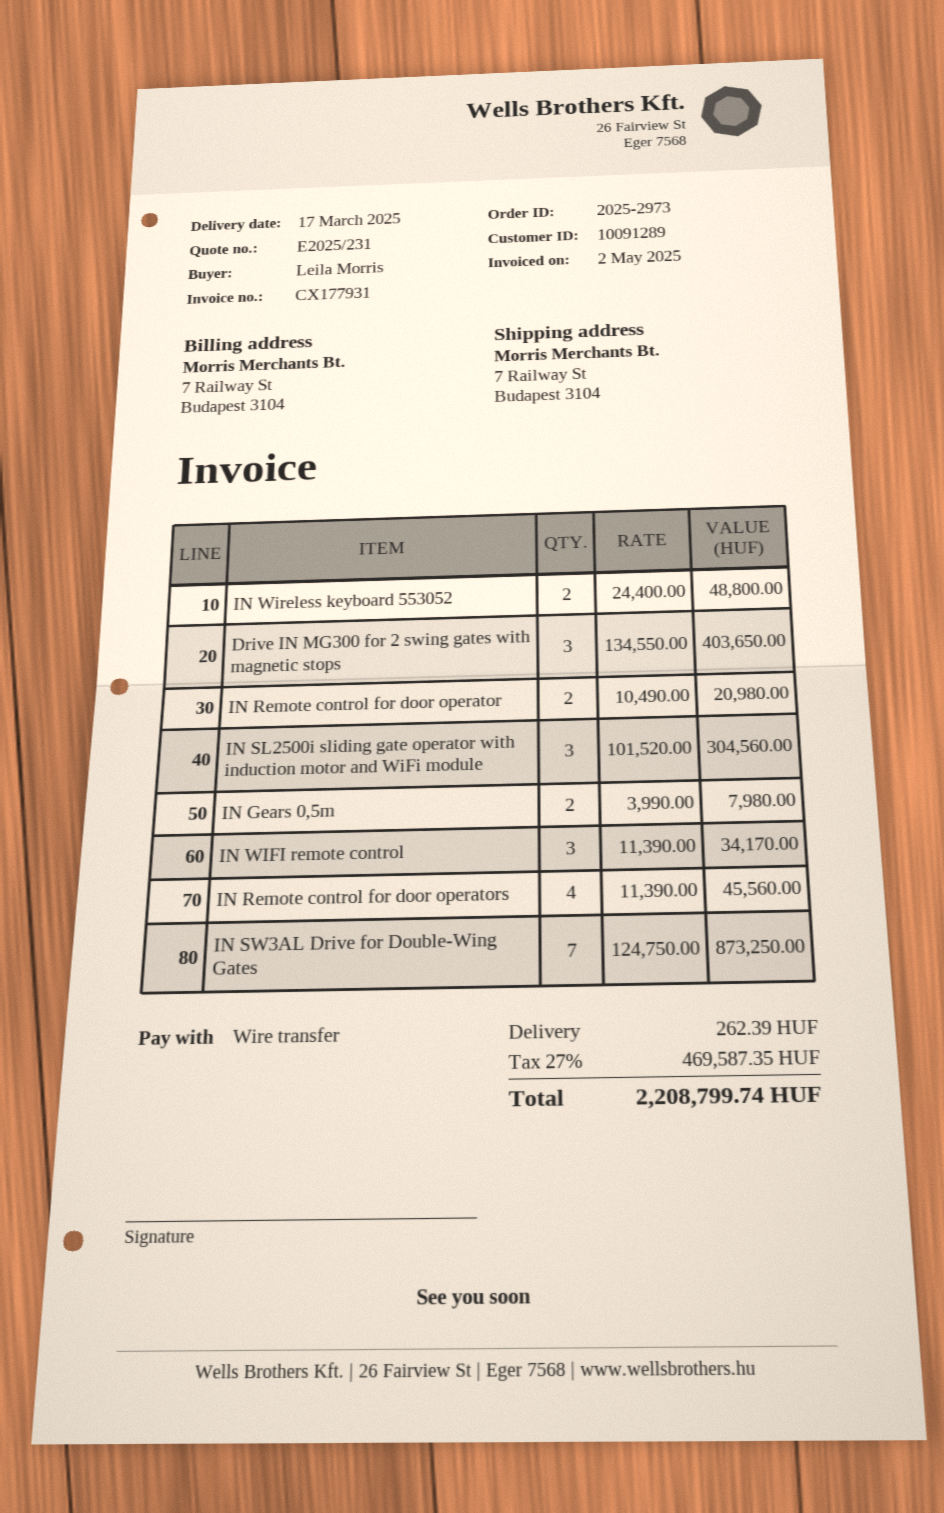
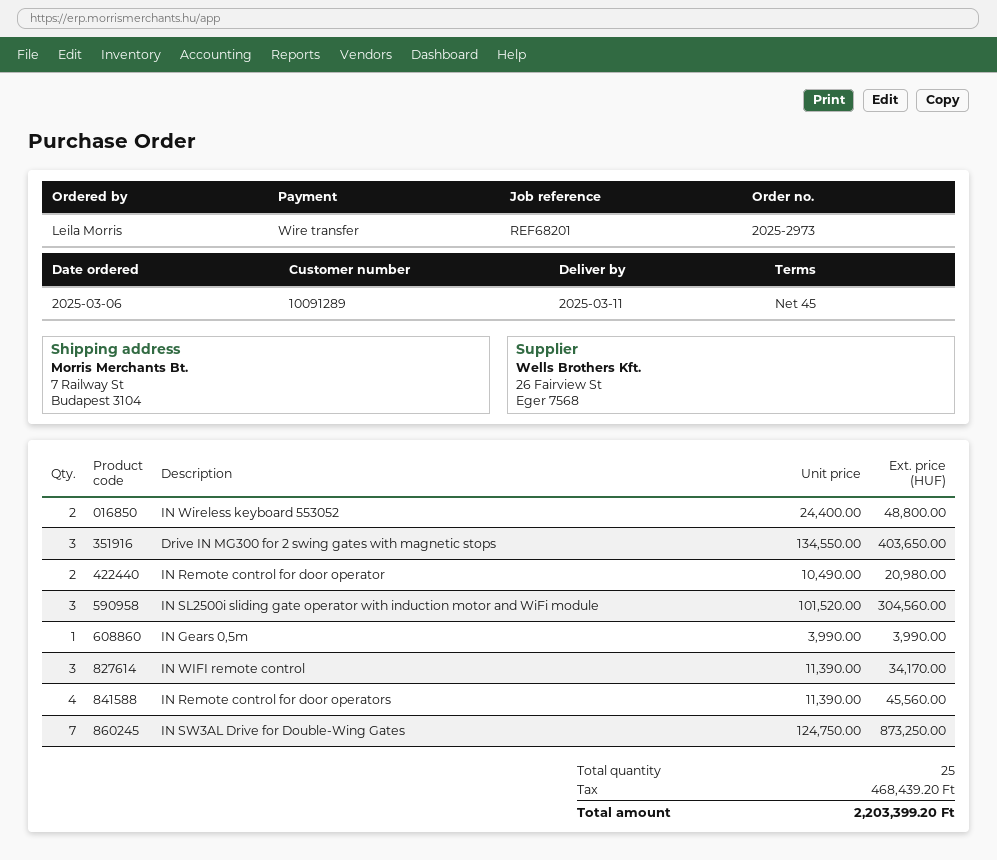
delivery date: 2025-03-17 -> 2025-03-11
IN Gears 0,5m: 2 x 3990.00 = 7980.00 -> 1 x 3990.00 = 3990.00
shipping: 262.39 -> none
tax: 469587.35 -> 468439.20
total: 2208799.74 -> 2203399.20

